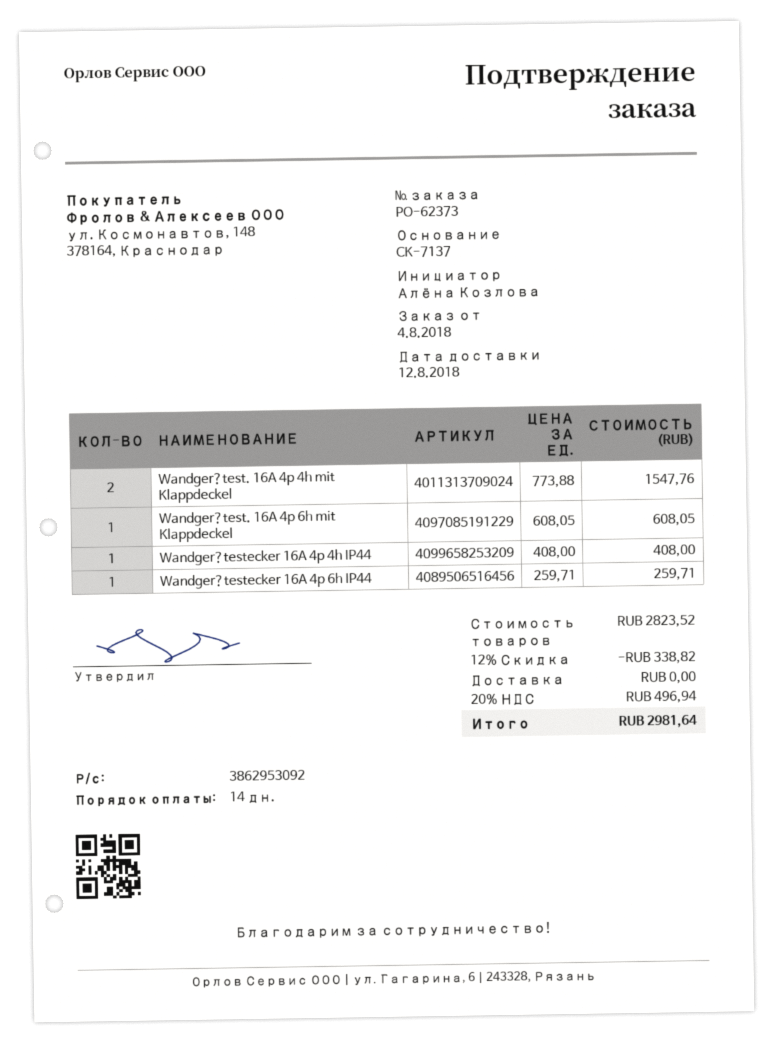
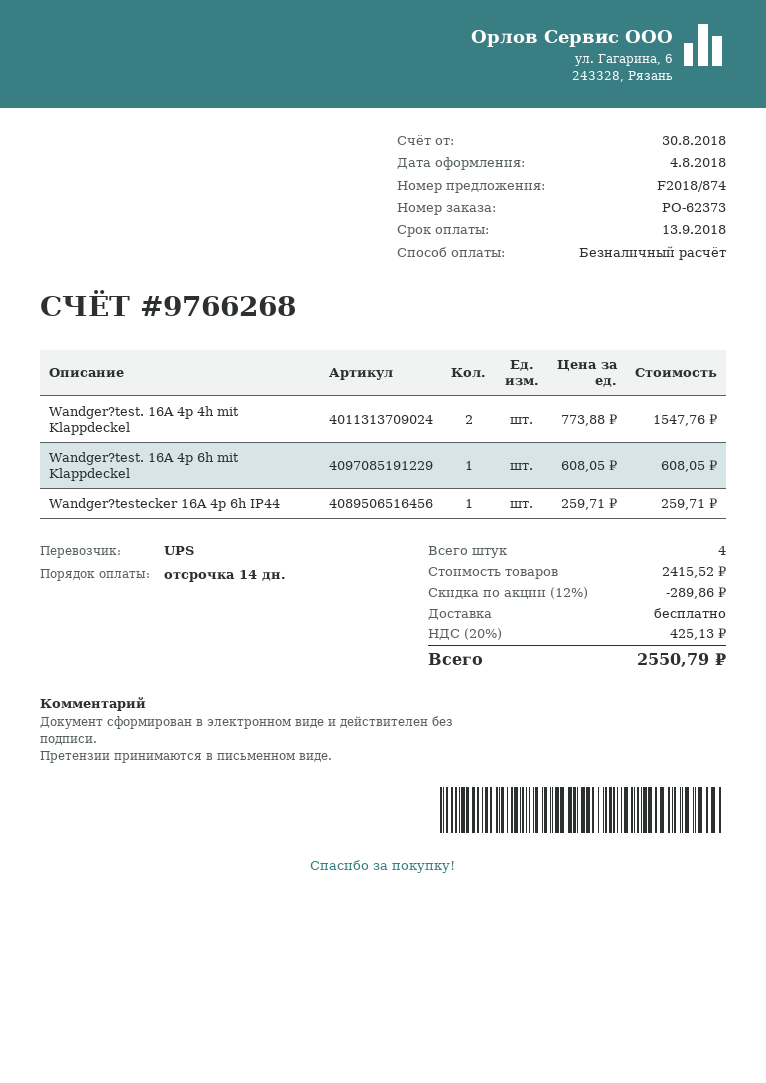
Wandger?testecker 16A 4p 4h IP44: 1 x 408.00 = 408.00 -> none
subtotal: 2823.52 -> 2415.52
discount: 12% = 338.82 -> 12% = 289.86
tax: 20% = 496.94 -> 20% = 425.13
total: 2981.64 -> 2550.79

